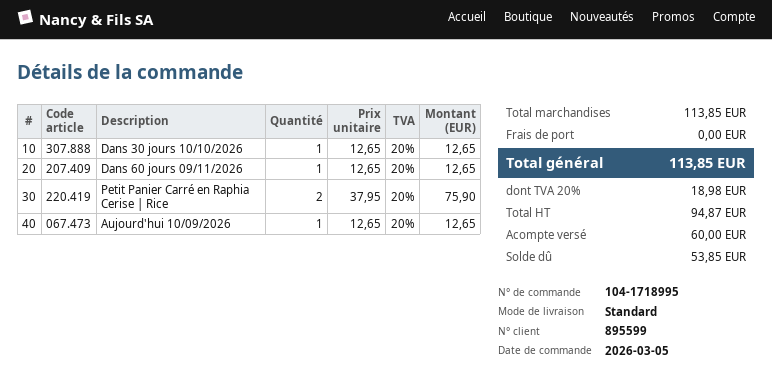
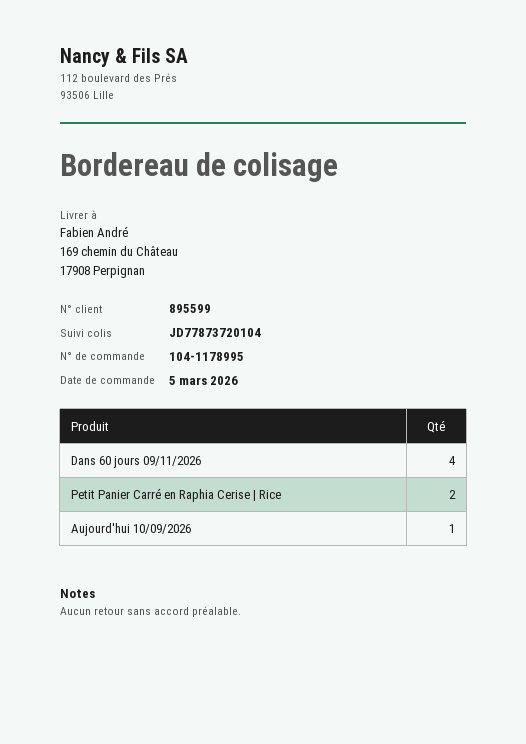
order number: 104-1718995 -> 104-1178995
Dans 30 jours 10/10/2026: 1 -> none
Dans 60 jours 09/11/2026: 1 -> 4

